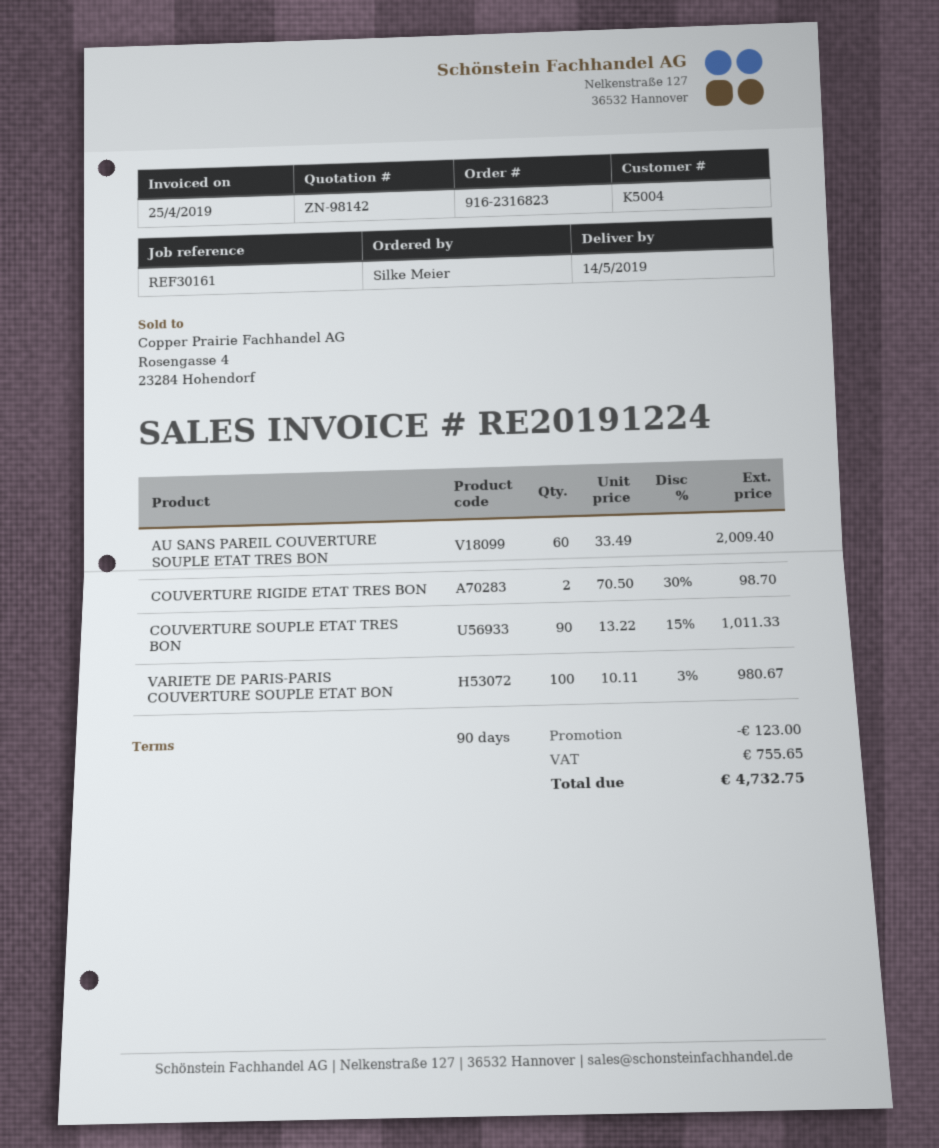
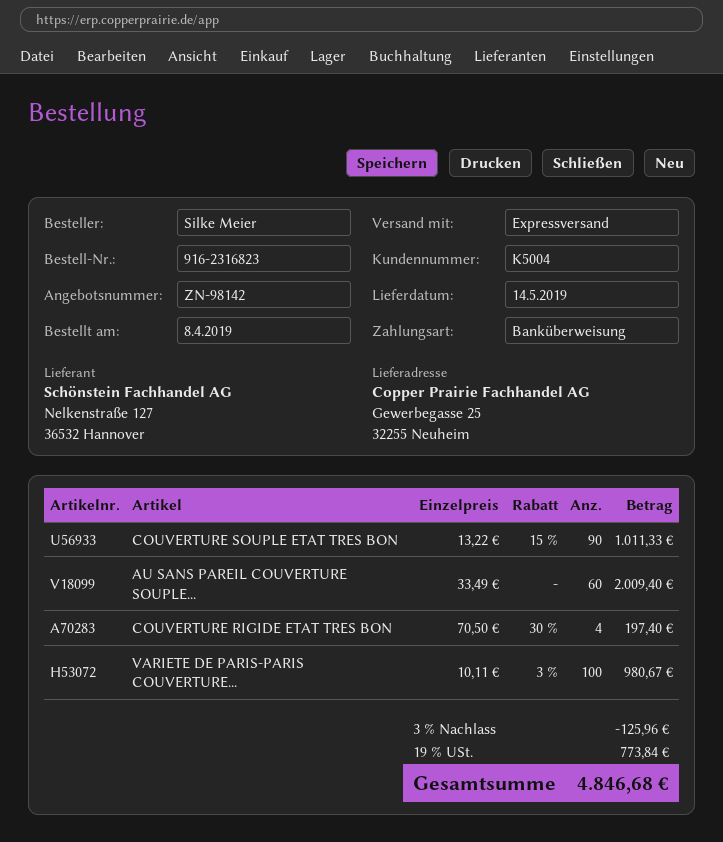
COUVERTURE RIGIDE ETAT TRES BON: 2 x 70.50 - 30% = 98.70 -> 4 x 70.50 - 30% = 197.40
discount: 123.00 -> 125.96
tax: 755.65 -> 773.84
total: 4732.75 -> 4846.68

